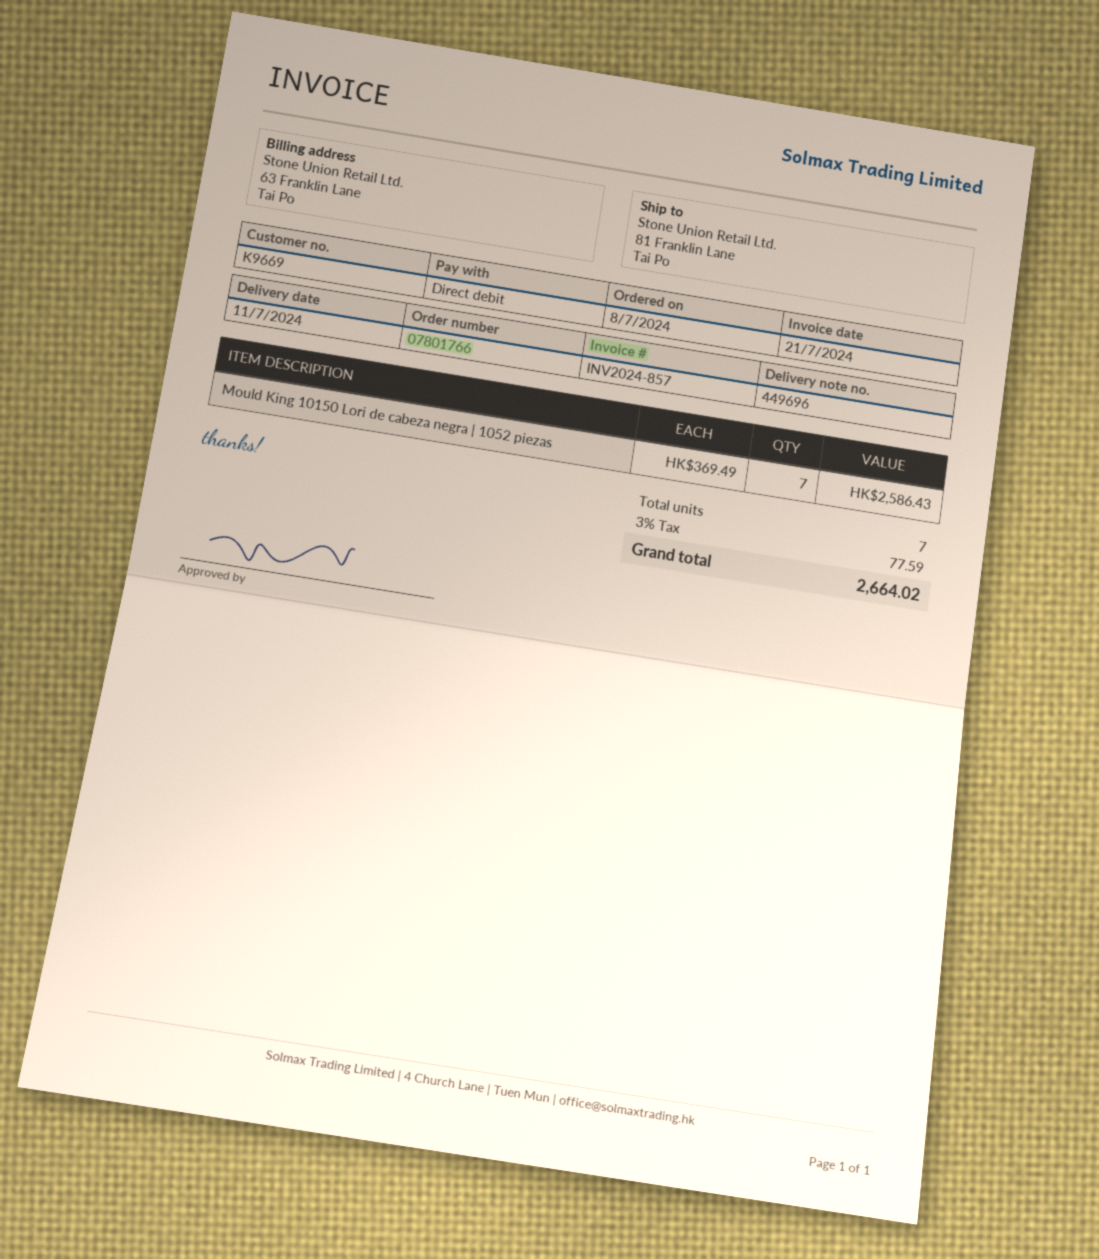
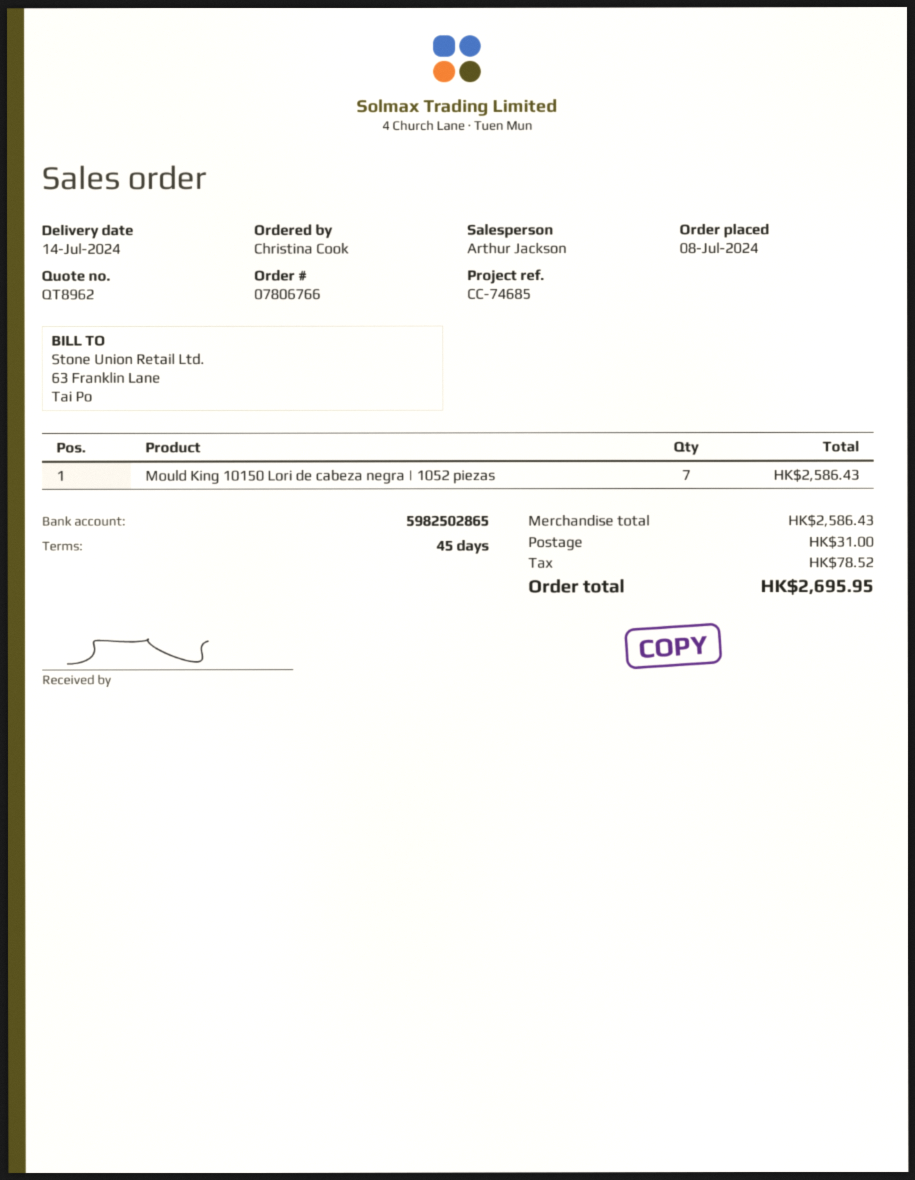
order number: 07801766 -> 07806766
delivery date: 2024-07-11 -> 2024-07-14
shipping: none -> 31.00
tax: 77.59 -> 78.52
total: 2664.02 -> 2695.95

